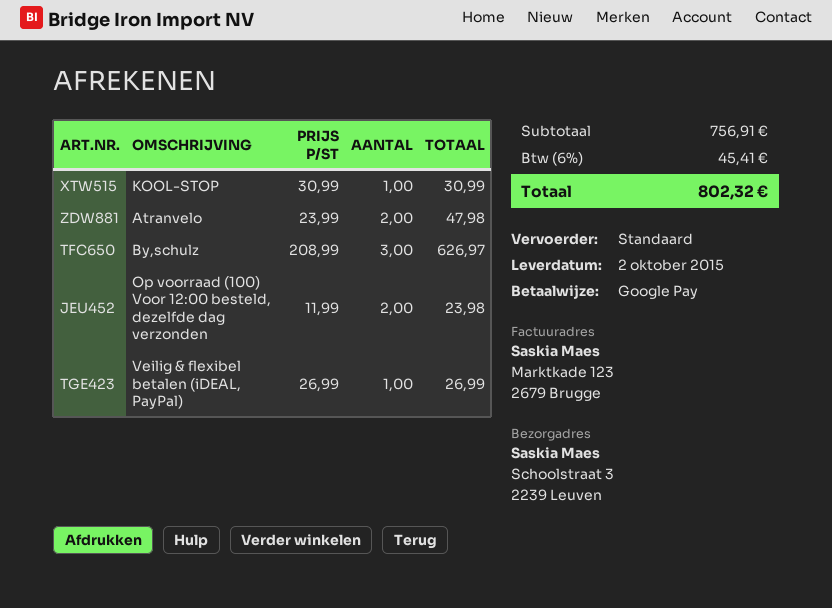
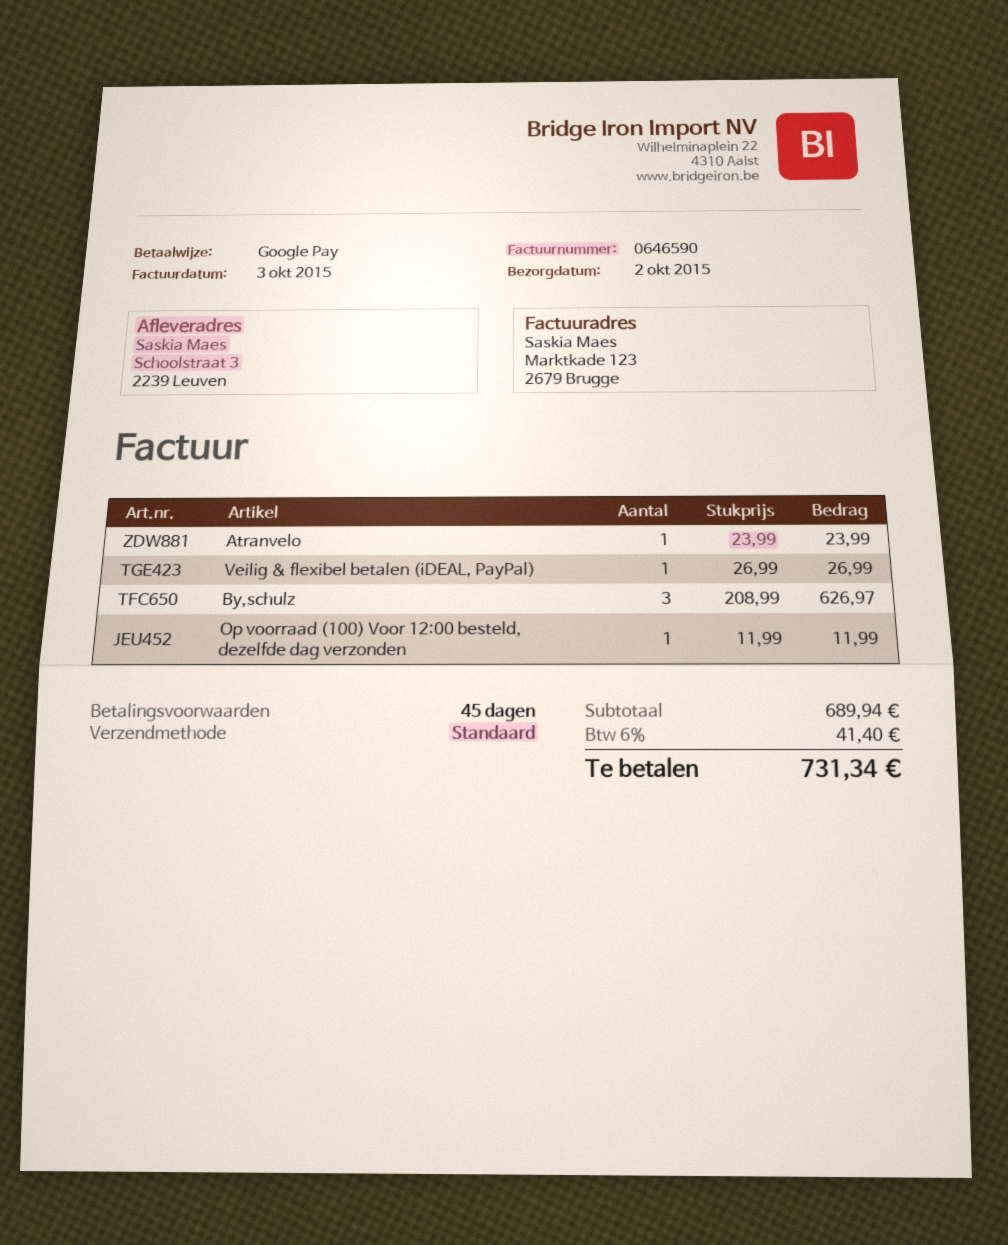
KOOL-STOP: 1 x 30.99 = 30.99 -> none
Atranvelo: 2 x 23.99 = 47.98 -> 1 x 23.99 = 23.99
Op voorraad (100) Voor 12:00 besteld, dezelfde dag verzonden: 2 x 11.99 = 23.98 -> 1 x 11.99 = 11.99
subtotal: 756.91 -> 689.94
tax: 6% = 45.41 -> 6% = 41.40
total: 802.32 -> 731.34

